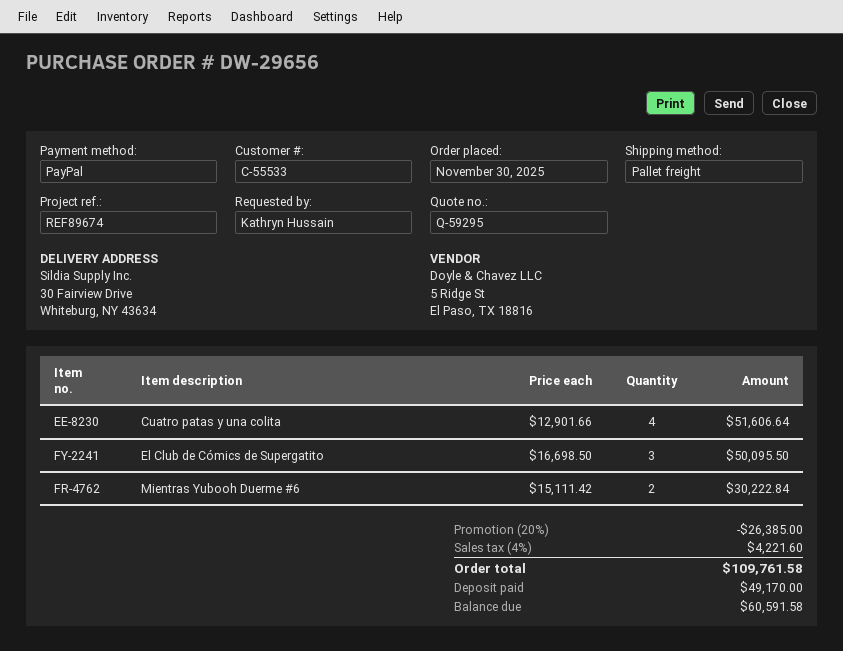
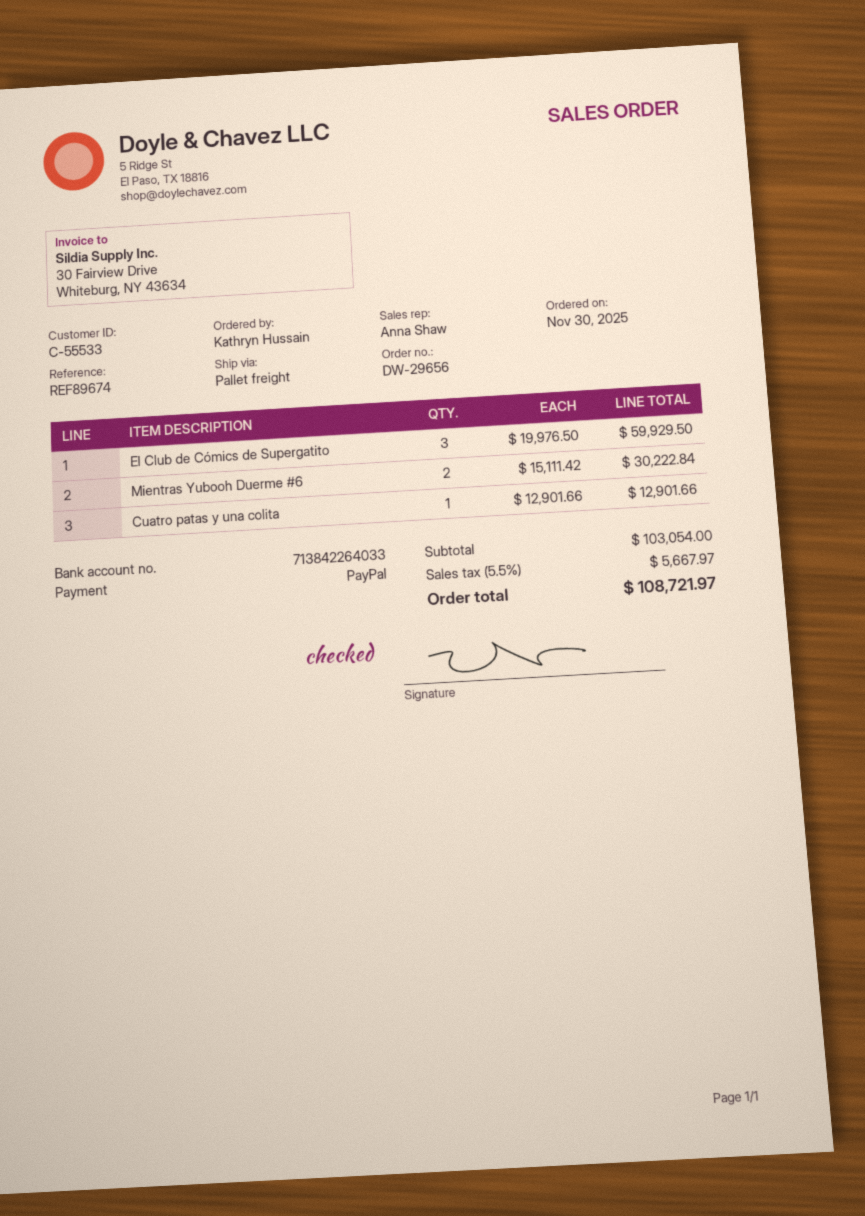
Cuatro patas y una colita: 4 x 12901.66 = 51606.64 -> 1 x 12901.66 = 12901.66
El Club de Cómics de Supergatito: 3 x 16698.50 = 50095.50 -> 3 x 19976.50 = 59929.50
discount: 20% = 26385.00 -> none
tax: 4% = 4221.60 -> 5.5% = 5667.97
total: 109761.58 -> 108721.97

